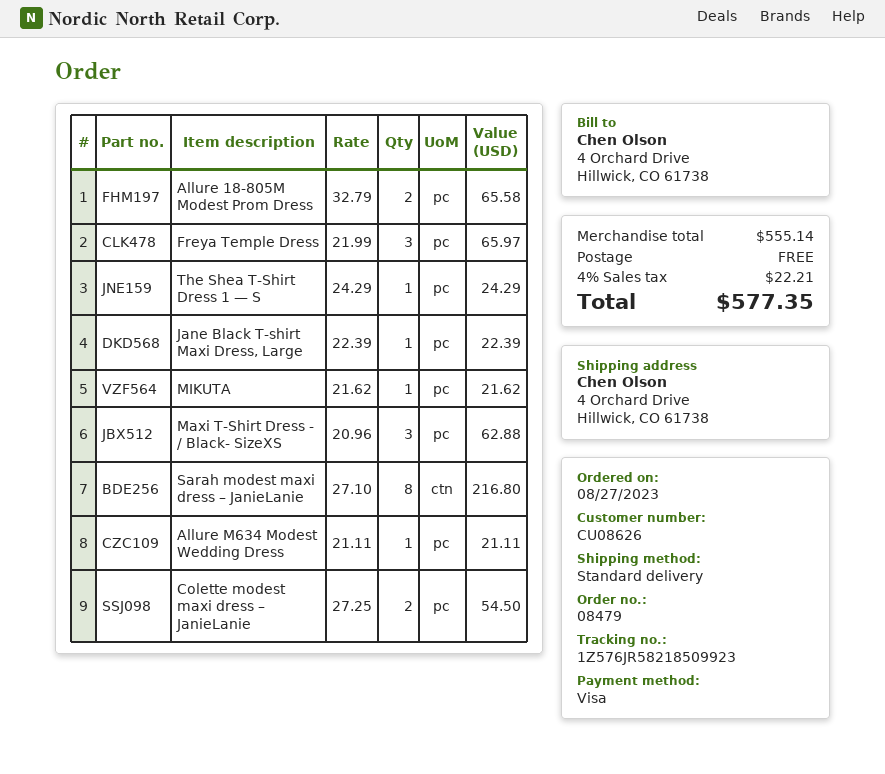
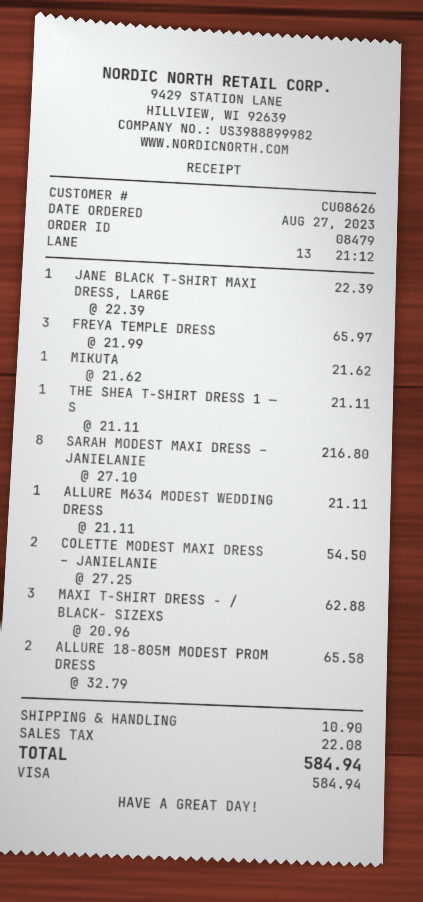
The Shea T-Shirt Dress 1 — S: 1 x 24.29 = 24.29 -> 1 x 21.11 = 21.11
shipping: 0.00 -> 10.90
tax: 22.21 -> 22.08
total: 577.35 -> 584.94

